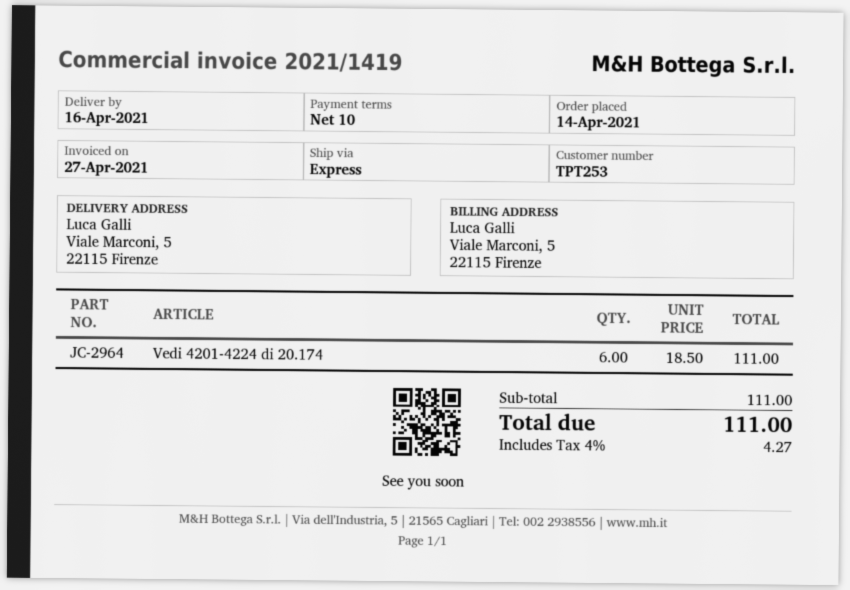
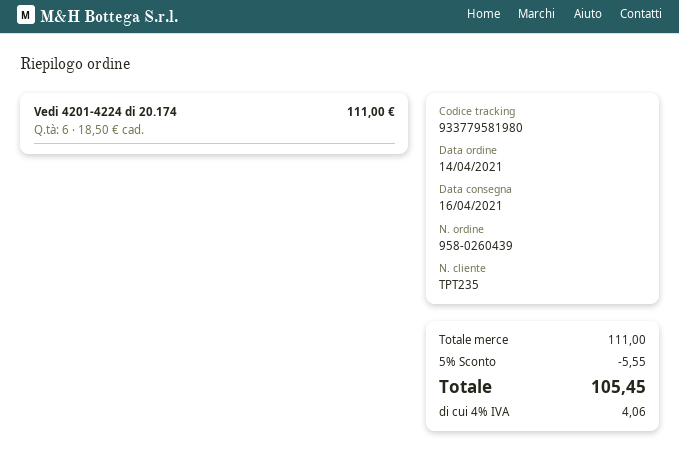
customer number: TPT253 -> TPT235
discount: none -> 5% = 5.55
tax: 4% = 4.27 -> 4% = 4.06
total: 111.00 -> 105.45

